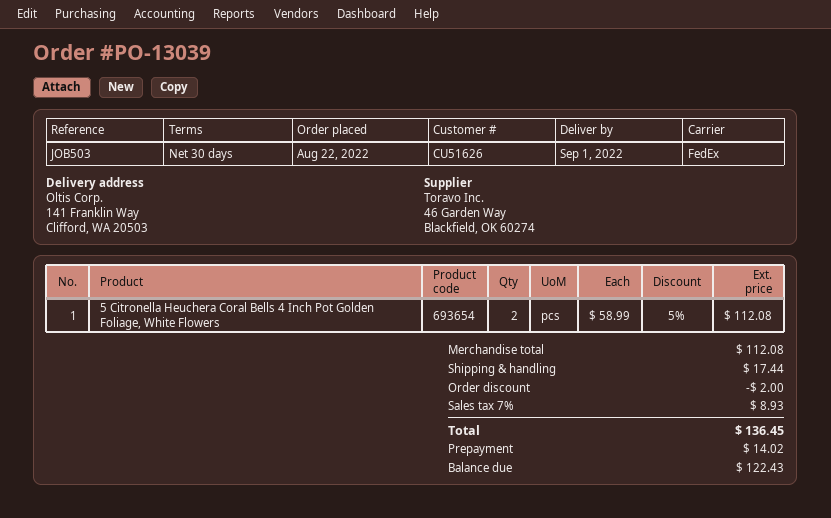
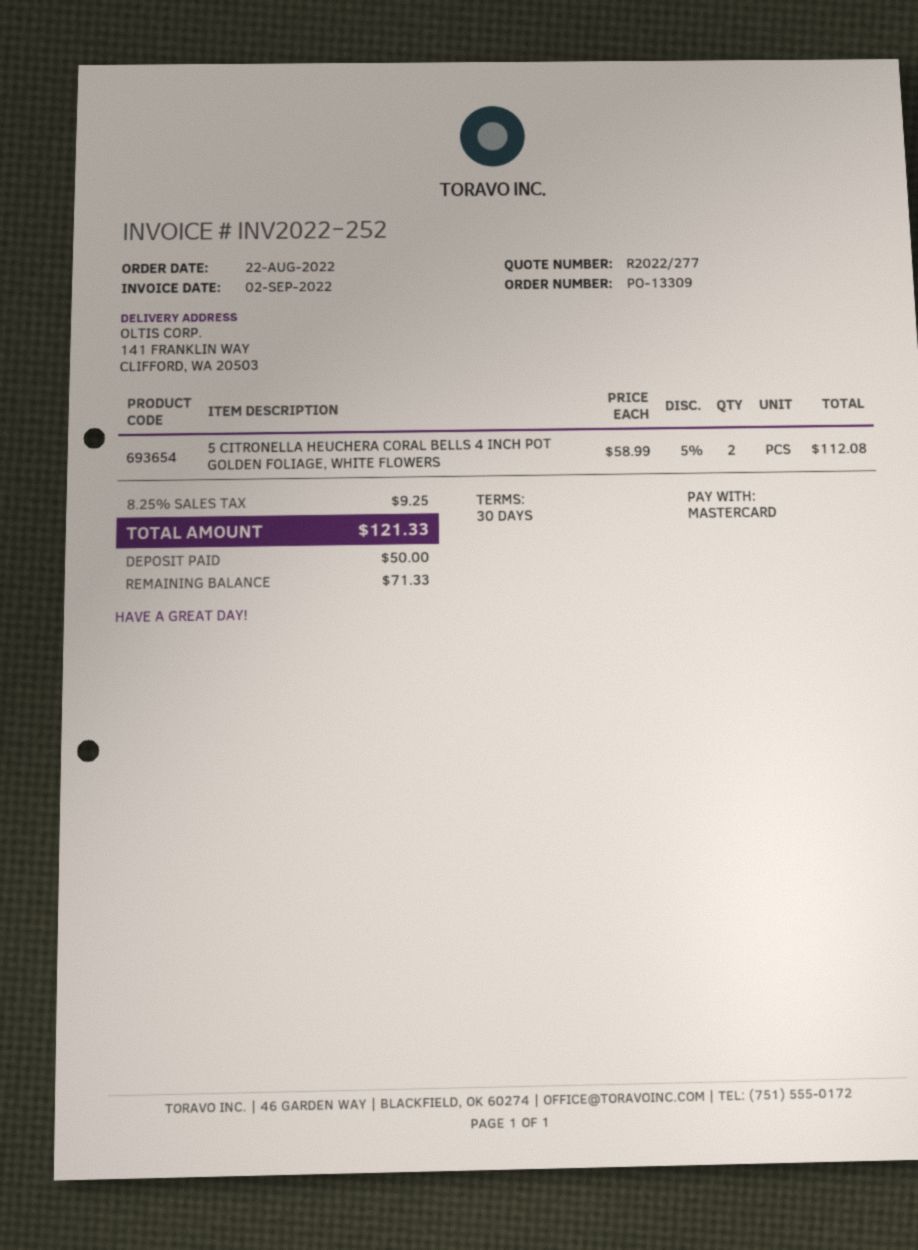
order number: PO-13039 -> PO-13309
discount: 2.00 -> none
shipping: 17.44 -> none
tax: 7% = 8.93 -> 8.25% = 9.25
total: 136.45 -> 121.33
deposit: 14.02 -> 50.00
balance: 122.43 -> 71.33

